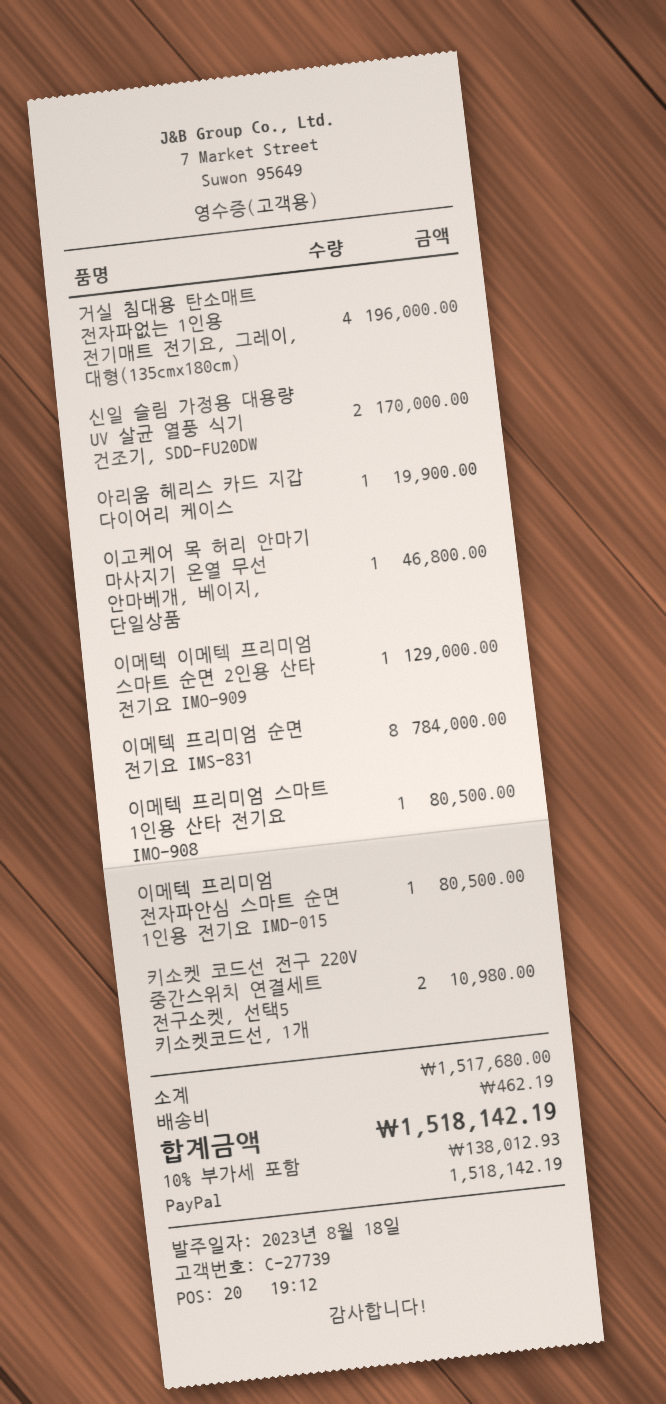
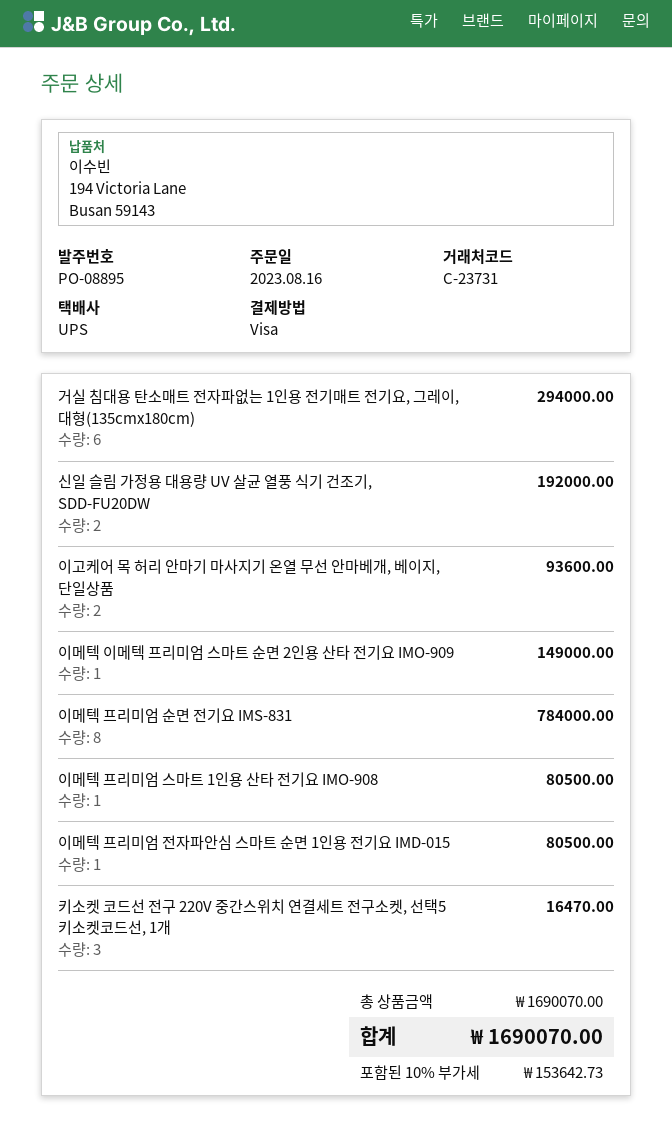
order date: 2023-08-18 -> 2023-08-16
customer number: C-27739 -> C-23731
payment method: PayPal -> Visa
거실 침대용 탄소매트 전자파없는 1인용 전기매트 전기요, 그레이, 대형(135cmx180cm): 4 for 196000.00 -> 6 for 294000.00
신일 슬림 가정용 대용량 UV 살균 열풍 식기 건조기, SDD-FU20DW: 2 for 170000.00 -> 2 for 192000.00
아리움 헤리스 카드 지갑 다이어리 케이스: 1 for 19900.00 -> none
이고케어 목 허리 안마기 마사지기 온열 무선 안마베개, 베이지, 단일상품: 1 for 46800.00 -> 2 for 93600.00
이메텍 이메텍 프리미엄 스마트 순면 2인용 산타 전기요 IMO-909: 1 for 129000.00 -> 1 for 149000.00
키소켓 코드선 전구 220V 중간스위치 연결세트 전구소켓, 선택5 키소켓코드선, 1개: 2 for 10980.00 -> 3 for 16470.00
subtotal: 1517680.00 -> 1690070.00
shipping: 462.19 -> none
tax: 10% = 138012.93 -> 10% = 153642.73
total: 1518142.19 -> 1690070.00

